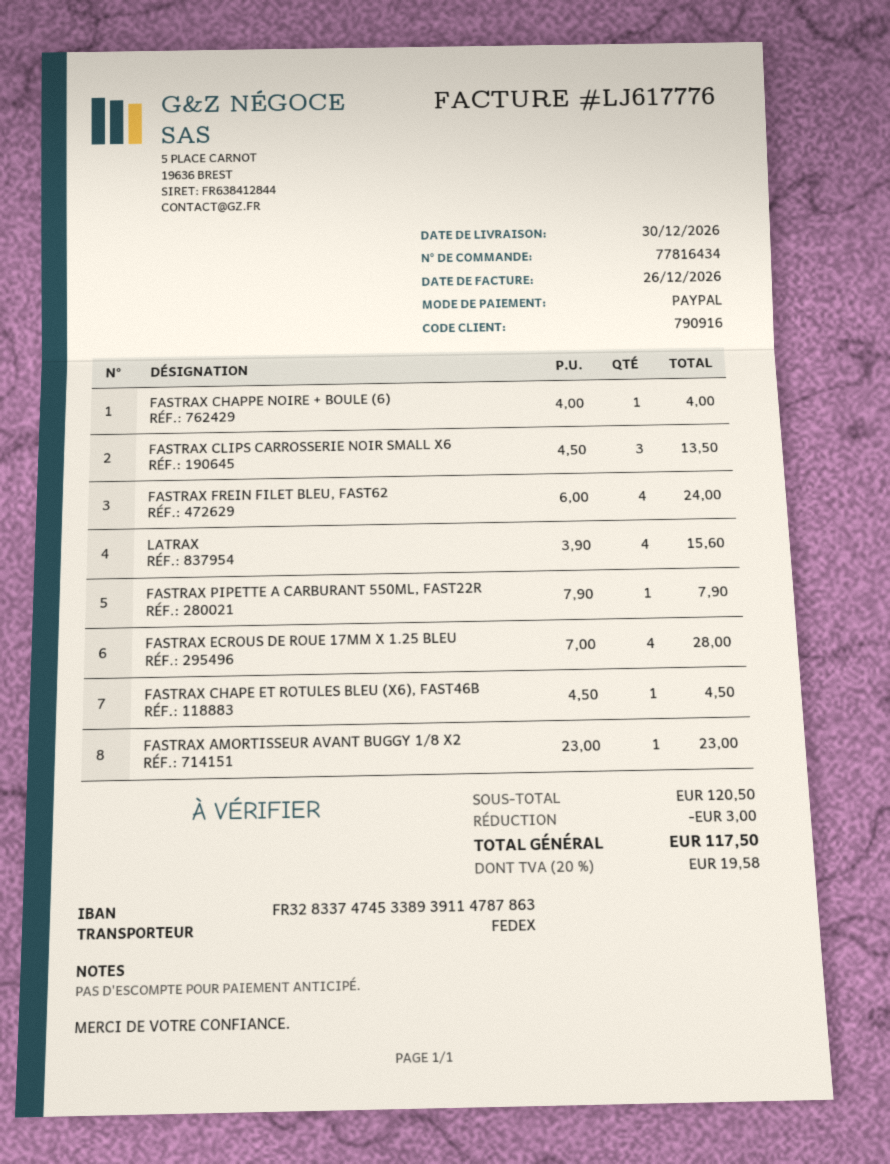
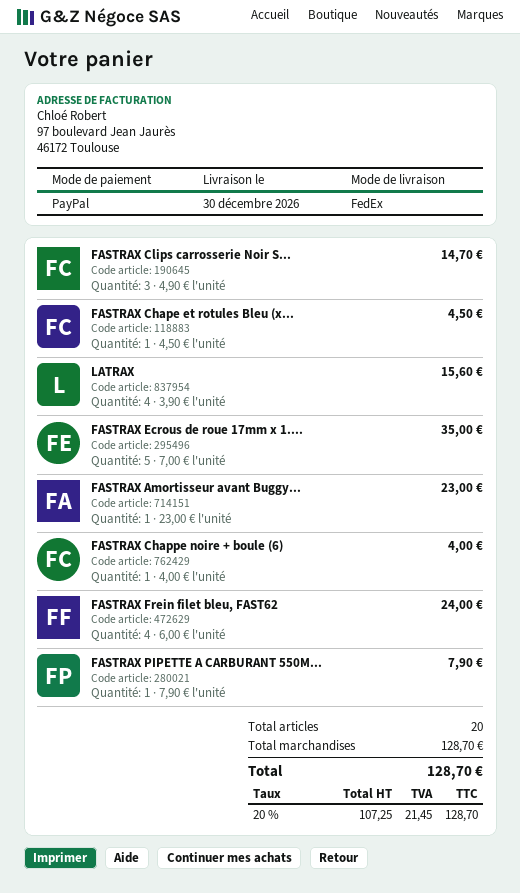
FASTRAX CLIPS CARROSSERIE NOIR SMALL X6: 3 x 4.50 = 13.50 -> 3 x 4.90 = 14.70
FASTRAX ECROUS DE ROUE 17MM X 1.25 BLEU: 4 x 7.00 = 28.00 -> 5 x 7.00 = 35.00
subtotal: 120.50 -> 128.70
discount: 3.00 -> none
tax: 20% = 19.58 -> 20% = 21.45
total: 117.50 -> 128.70

